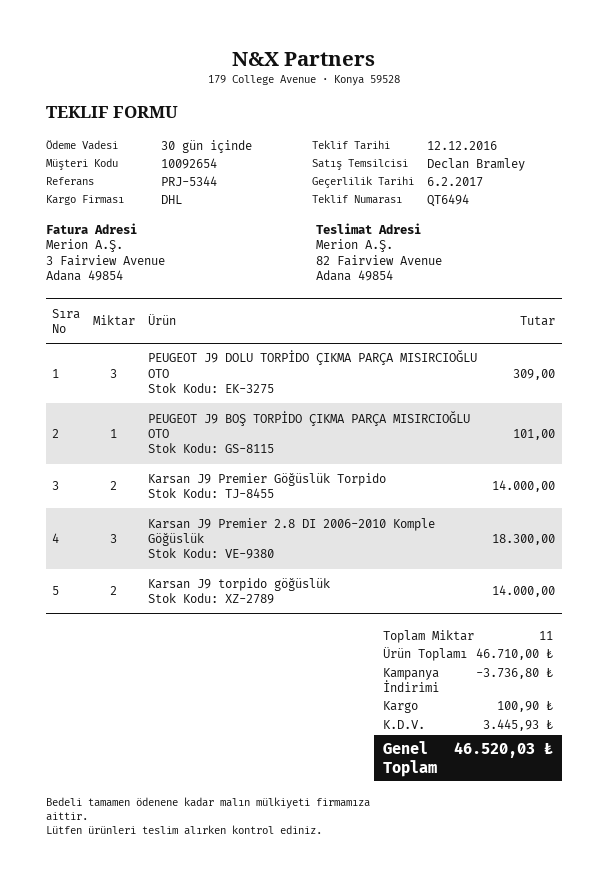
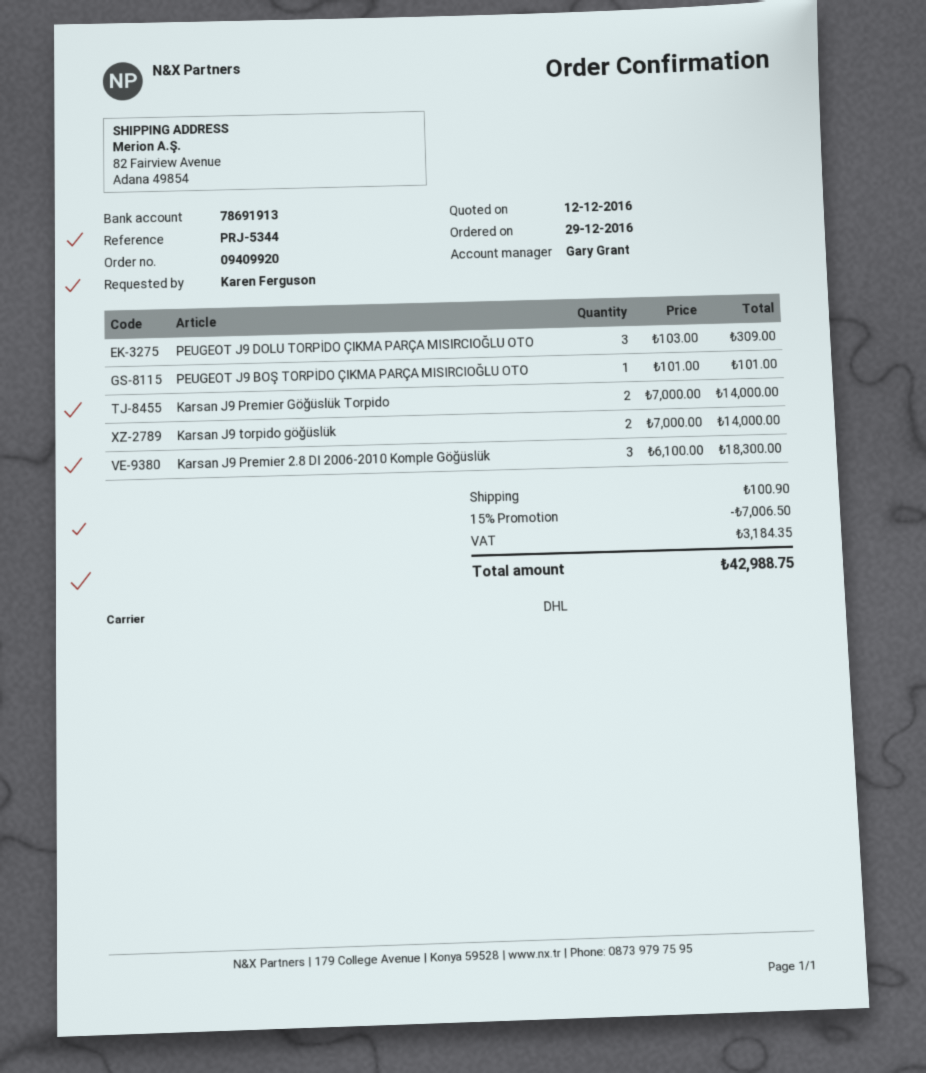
sales rep: Declan Bramley -> Gary Grant
discount: 3736.80 -> 7006.50
tax: 3445.93 -> 3184.35
total: 46520.03 -> 42988.75

